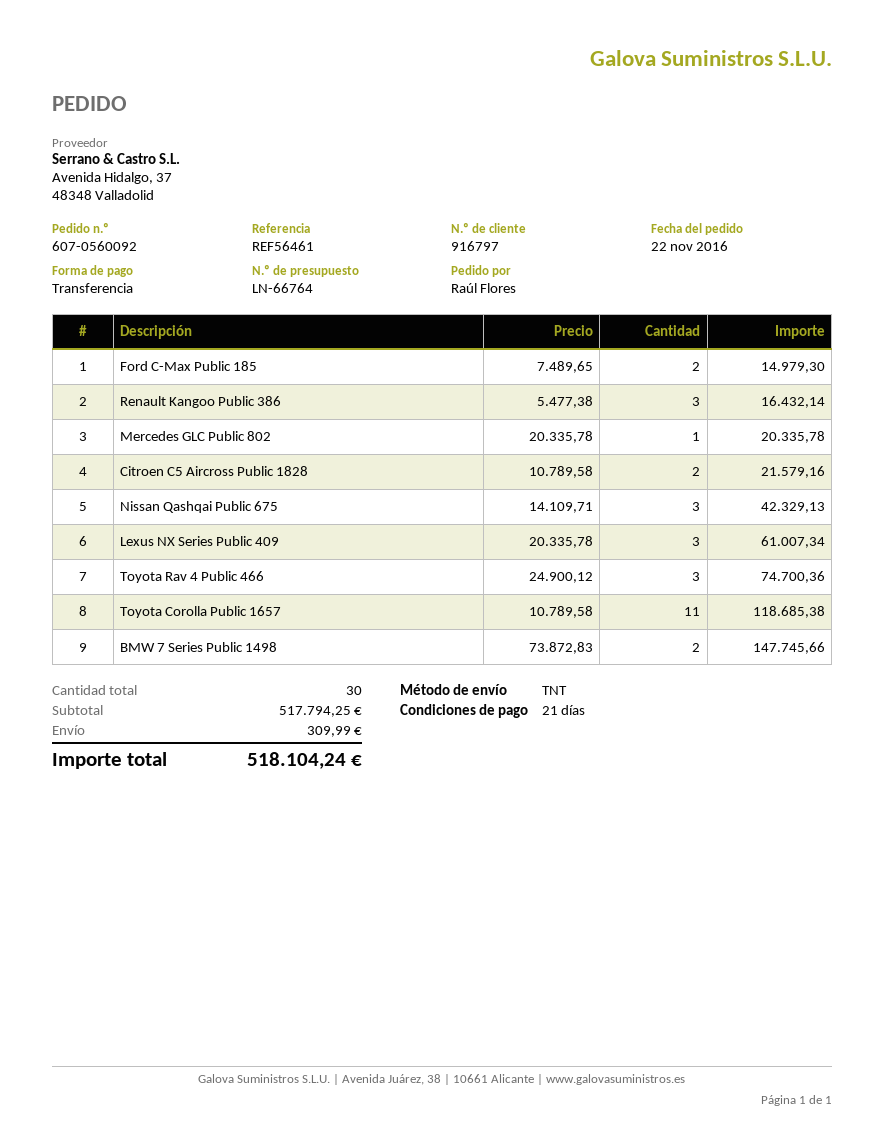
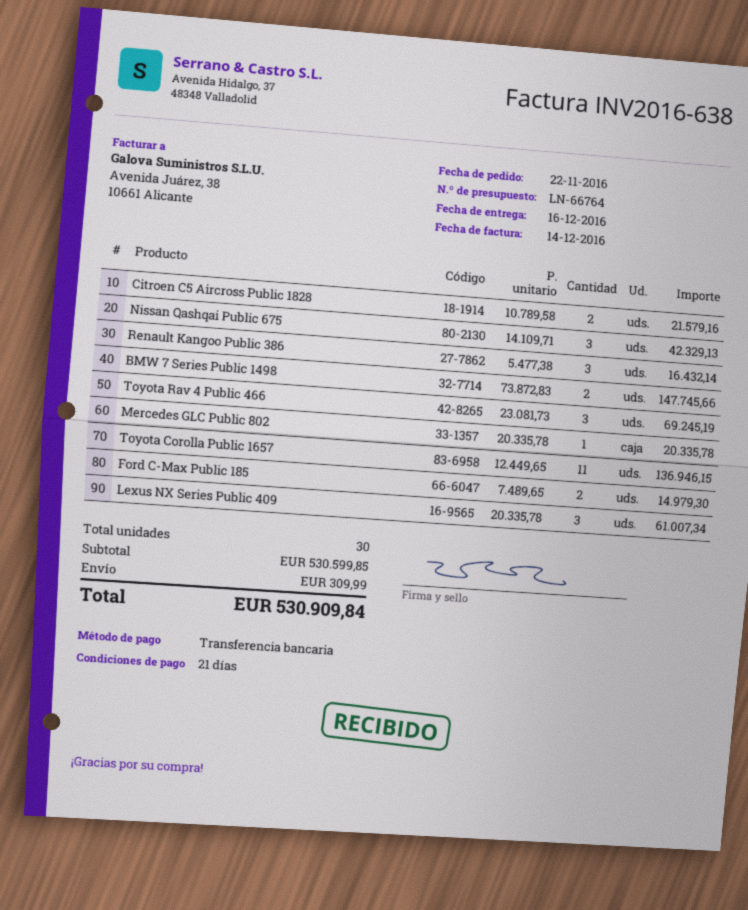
Toyota Rav 4 Public 466: 3 x 24900.12 = 74700.36 -> 3 x 23081.73 = 69245.19
Toyota Corolla Public 1657: 11 x 10789.58 = 118685.38 -> 11 x 12449.65 = 136946.15
subtotal: 517794.25 -> 530599.85
total: 518104.24 -> 530909.84

